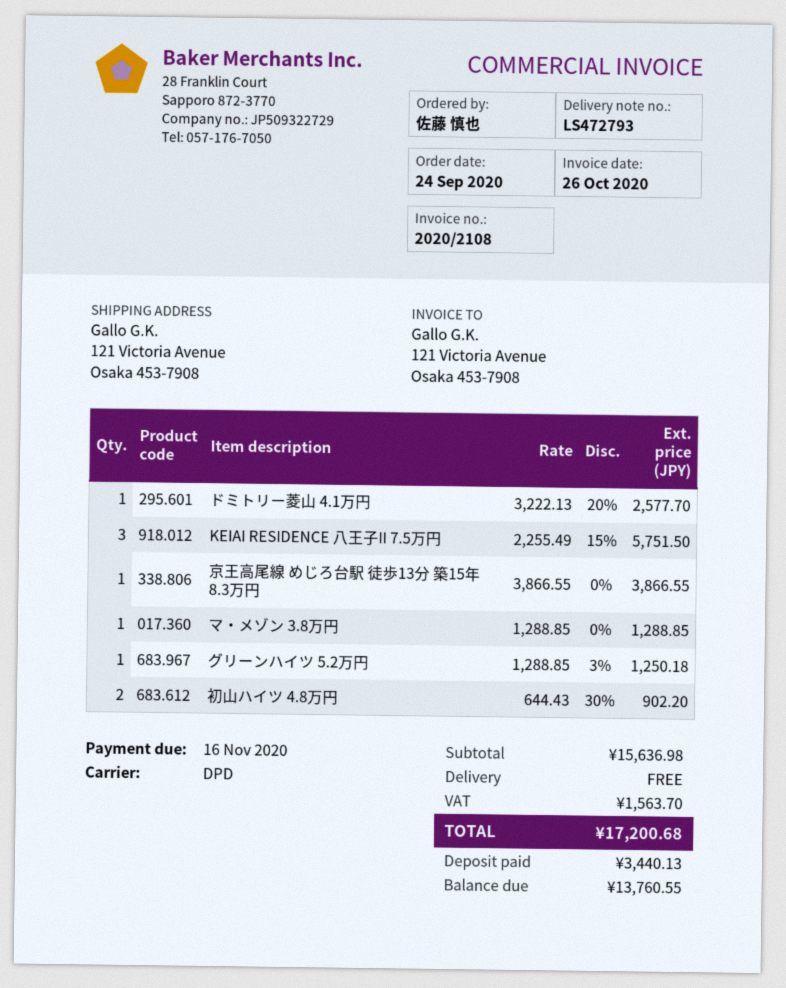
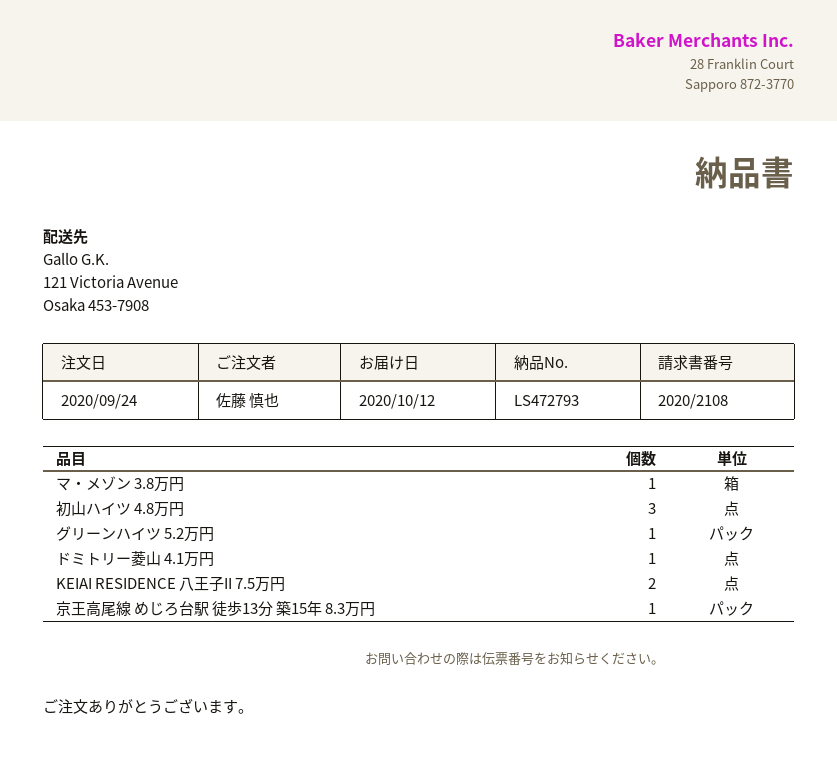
KEIAI RESIDENCE 八王子II 7.5万円: 3 -> 2
初山ハイツ 4.8万円: 2 -> 3

